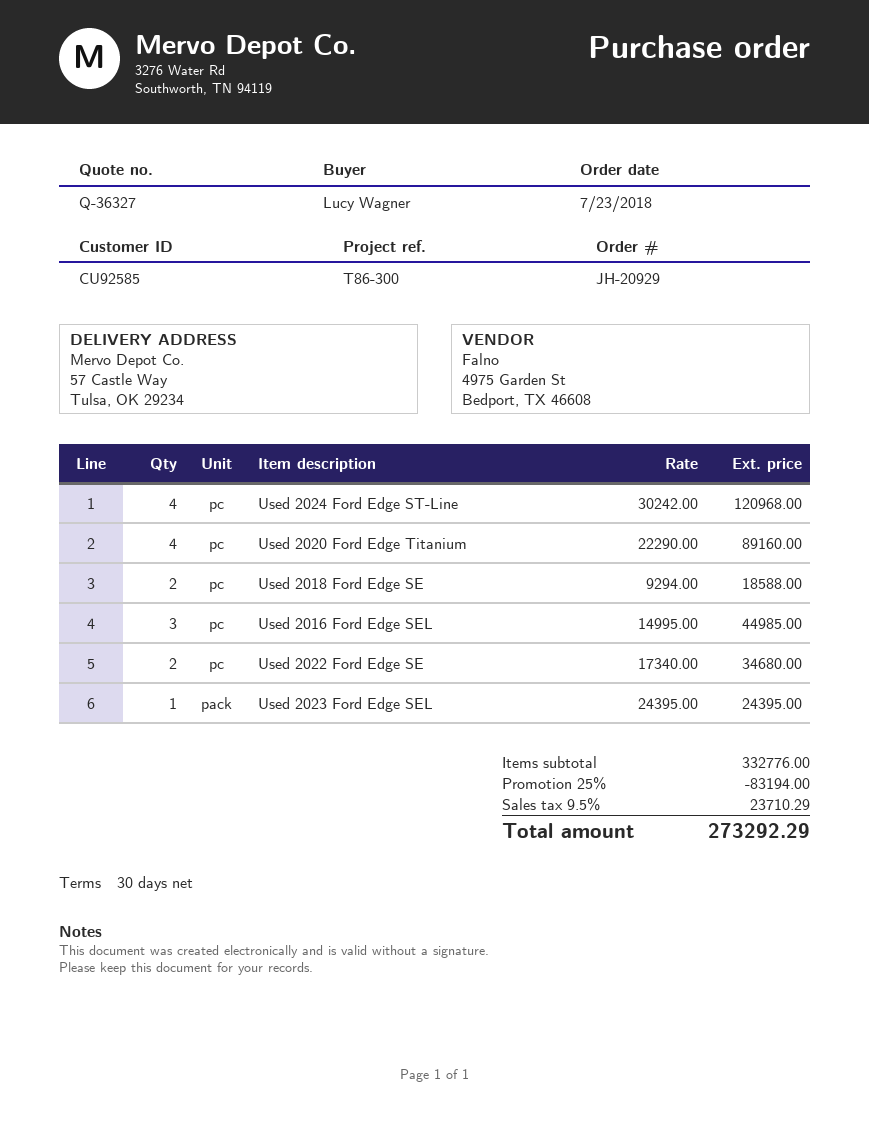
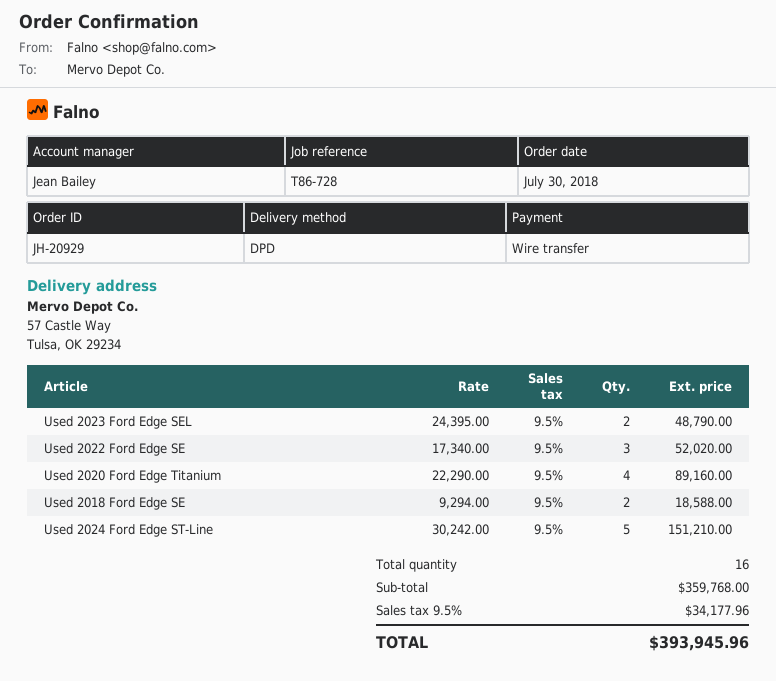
order date: 2018-07-23 -> 2018-07-30
reference: T86-300 -> T86-728
Used 2024 Ford Edge ST-Line: 4 x 30242.00 = 120968.00 -> 5 x 30242.00 = 151210.00
Used 2016 Ford Edge SEL: 3 x 14995.00 = 44985.00 -> none
Used 2022 Ford Edge SE: 2 x 17340.00 = 34680.00 -> 3 x 17340.00 = 52020.00
Used 2023 Ford Edge SEL: 1 x 24395.00 = 24395.00 -> 2 x 24395.00 = 48790.00
subtotal: 332776.00 -> 359768.00
discount: 25% = 83194.00 -> none
tax: 9.5% = 23710.29 -> 9.5% = 34177.96
total: 273292.29 -> 393945.96

